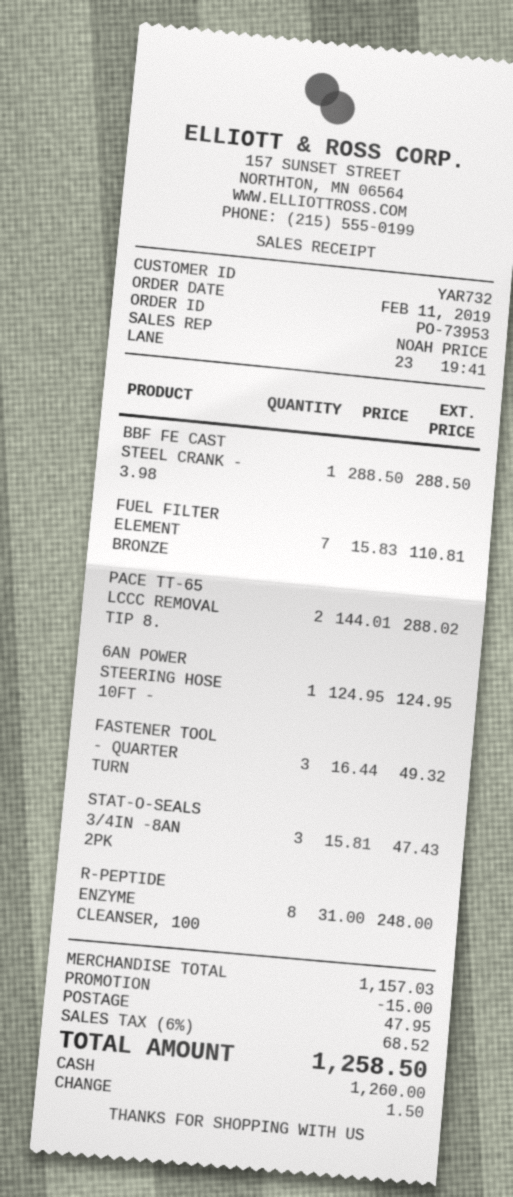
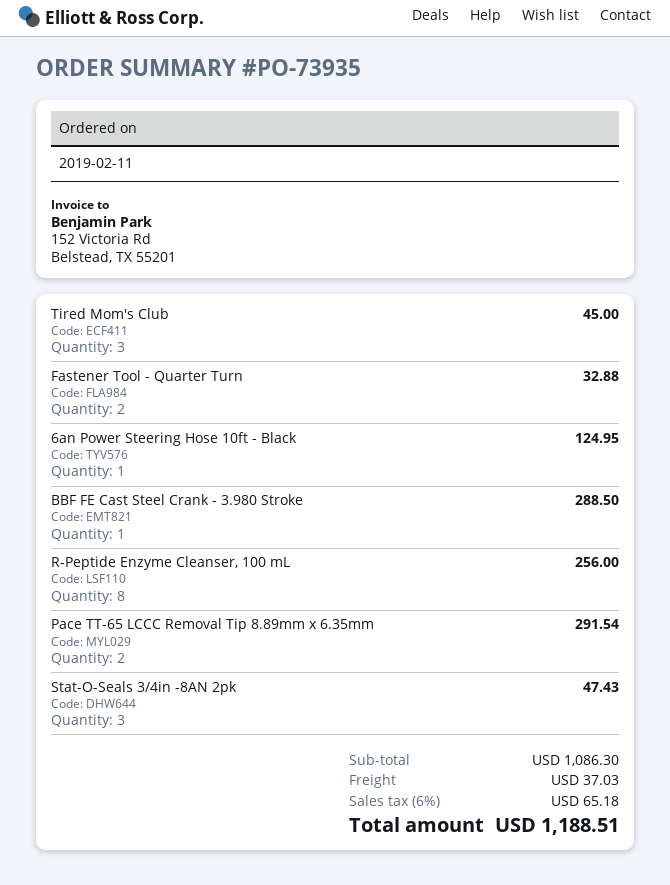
order number: PO-73953 -> PO-73935
FUEL FILTER ELEMENT BRONZE: 7 for 110.81 -> none
PACE TT-65 LCCC REMOVAL TIP 8.: 2 for 288.02 -> 2 for 291.54
FASTENER TOOL - QUARTER TURN: 3 for 49.32 -> 2 for 32.88
R-PEPTIDE ENZYME CLEANSER, 100: 8 for 248.00 -> 8 for 256.00
Tired Mom's Club: none -> 3 for 45.00
subtotal: 1157.03 -> 1086.30
discount: 15.00 -> none
shipping: 47.95 -> 37.03
tax: 6% = 68.52 -> 6% = 65.18
total: 1258.50 -> 1188.51

